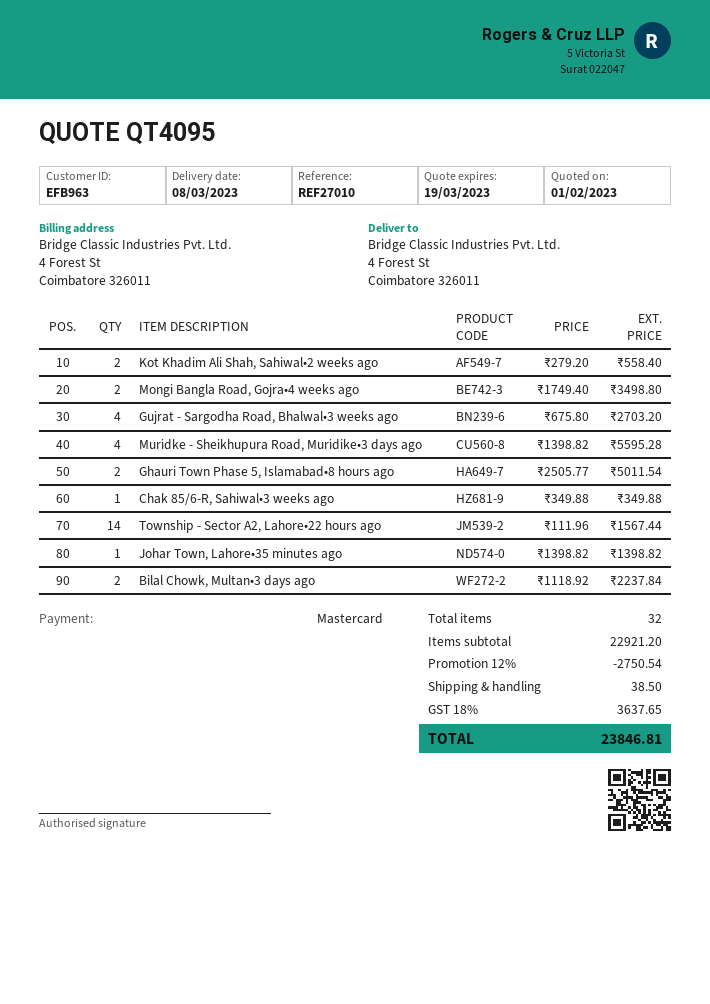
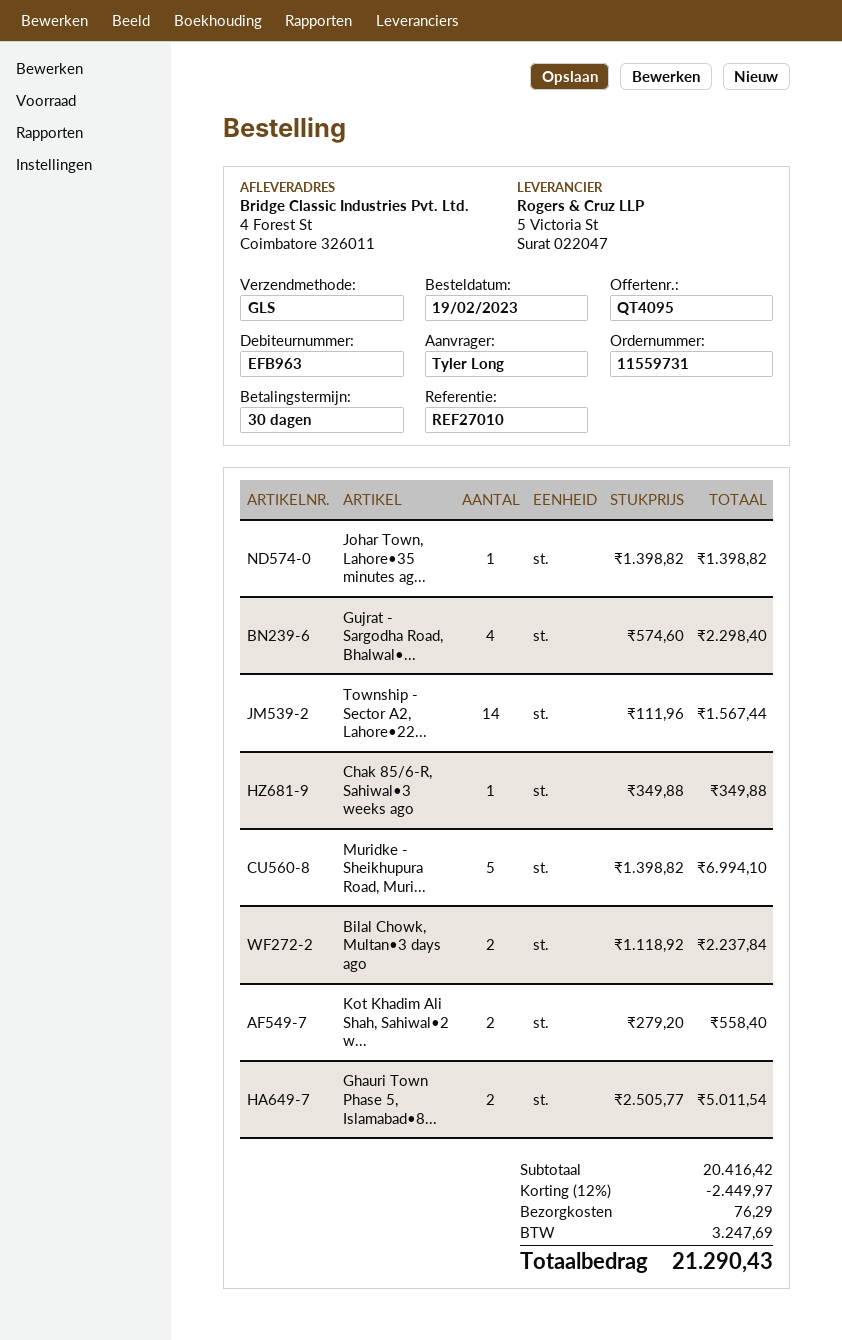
Mongi Bangla Road, Gojra•4 weeks ago: 2 x 1749.40 = 3498.80 -> none
Gujrat - Sargodha Road, Bhalwal•3 weeks ago: 4 x 675.80 = 2703.20 -> 4 x 574.60 = 2298.40
Muridke - Sheikhupura Road, Muridike•3 days ago: 4 x 1398.82 = 5595.28 -> 5 x 1398.82 = 6994.10
subtotal: 22921.20 -> 20416.42
discount: 12% = 2750.54 -> 12% = 2449.97
shipping: 38.50 -> 76.29
tax: 3637.65 -> 3247.69
total: 23846.81 -> 21290.43

